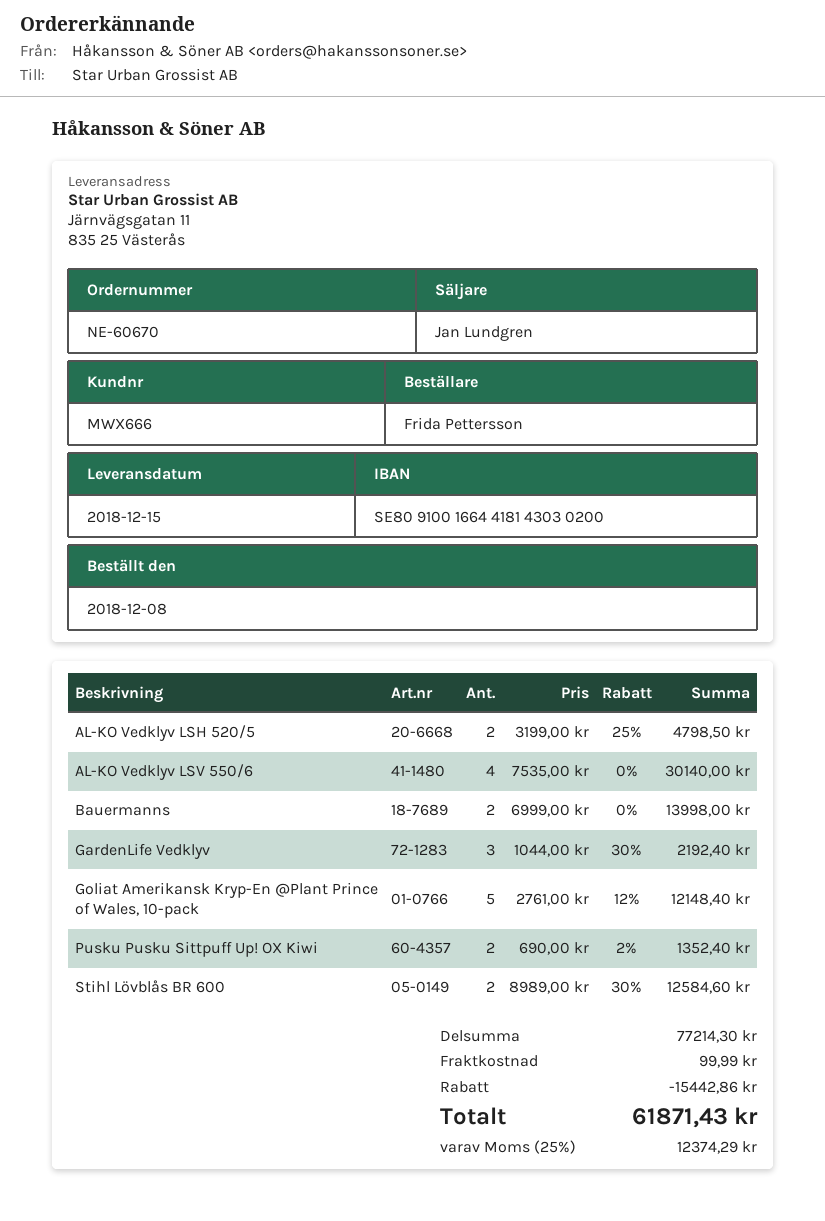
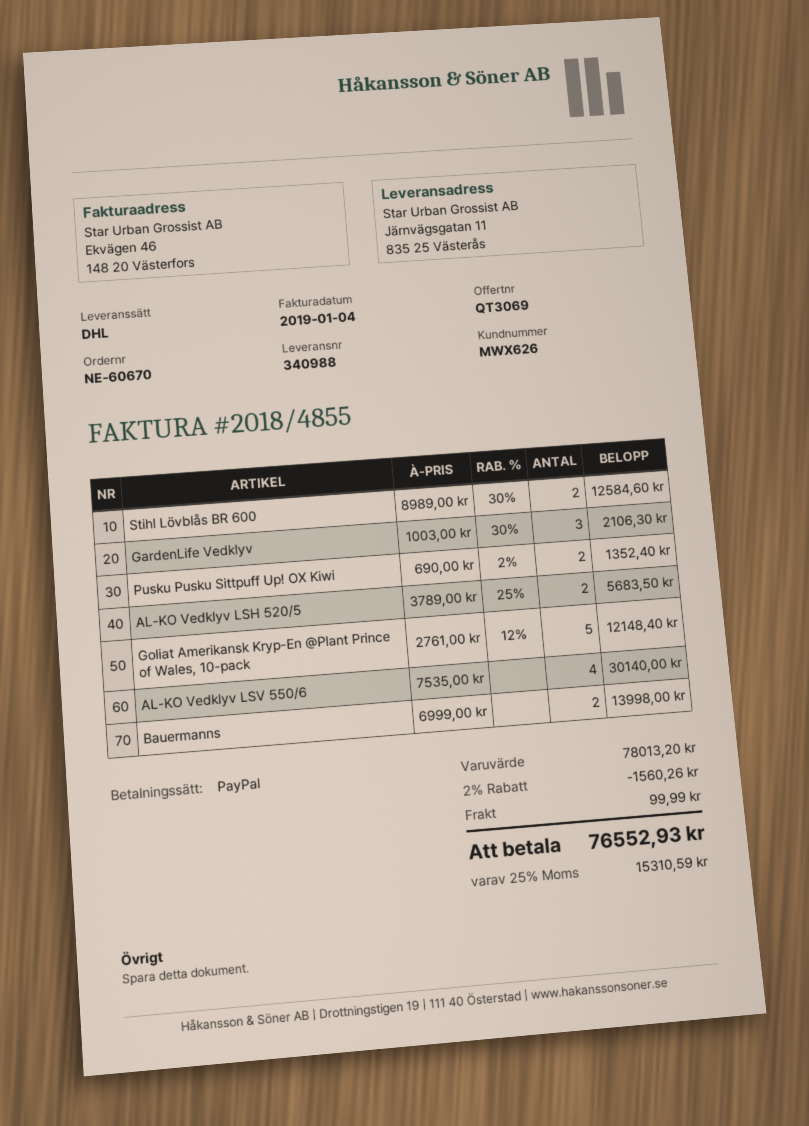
customer number: MWX666 -> MWX626
AL-KO Vedklyv LSH 520/5: 2 x 3199.00 - 25% = 4798.50 -> 2 x 3789.00 - 25% = 5683.50
GardenLife Vedklyv: 3 x 1044.00 - 30% = 2192.40 -> 3 x 1003.00 - 30% = 2106.30
subtotal: 77214.30 -> 78013.20
discount: 15442.86 -> 1560.26
tax: 25% = 12374.29 -> 25% = 15310.59
total: 61871.43 -> 76552.93

